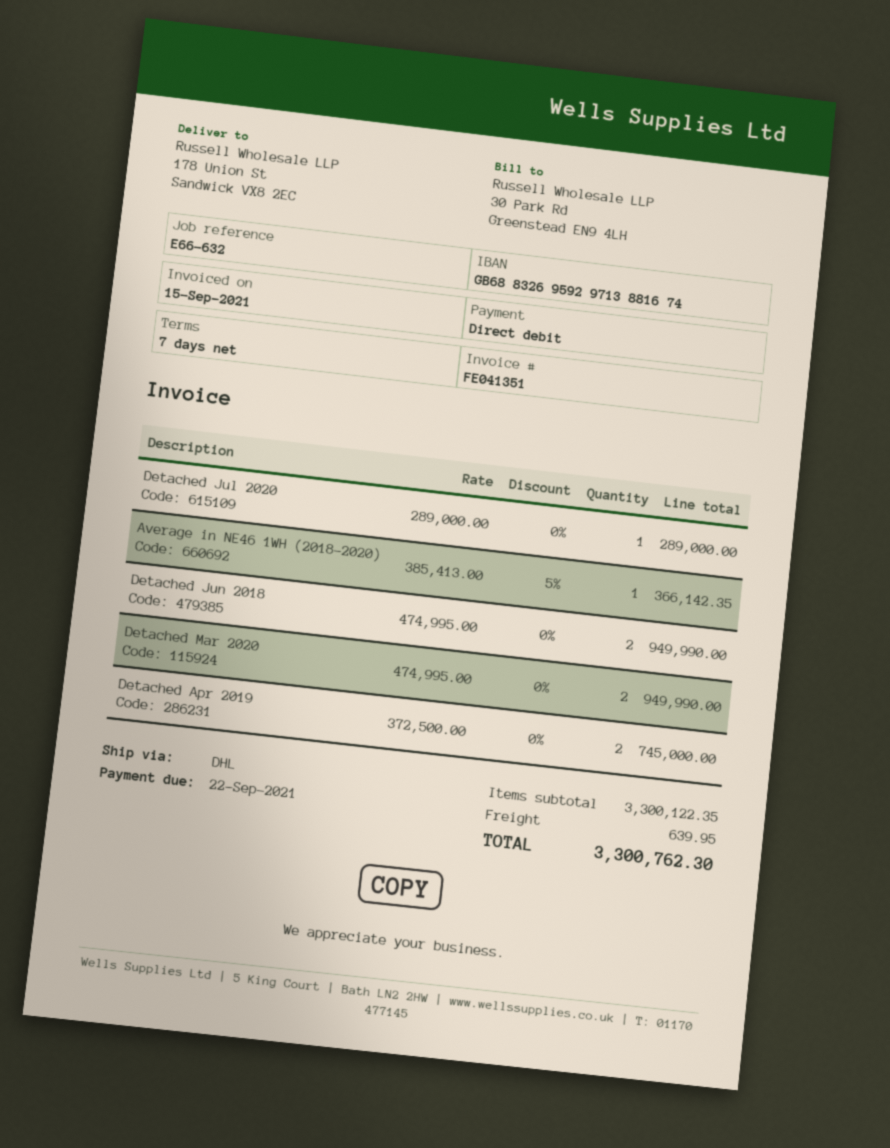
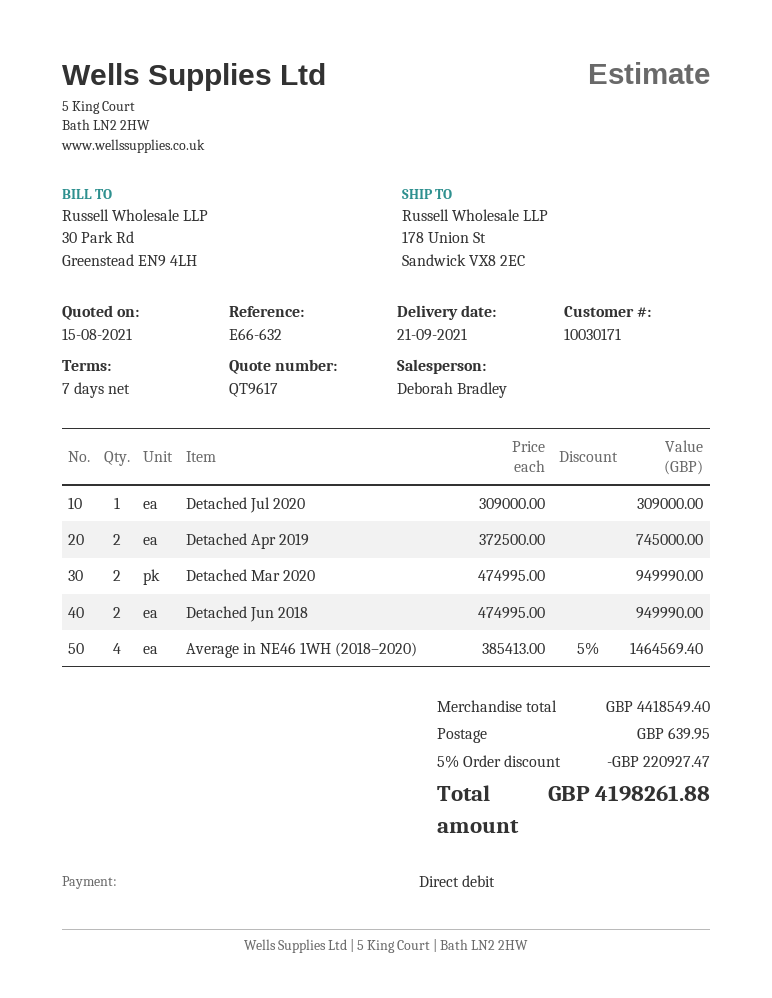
Detached Jul 2020: 1 x 289000.00 = 289000.00 -> 1 x 309000.00 = 309000.00
Average in NE46 1WH (2018–2020): 1 x 385413.00 - 5% = 366142.35 -> 4 x 385413.00 - 5% = 1464569.40
subtotal: 3300122.35 -> 4418549.40
discount: none -> 5% = 220927.47
total: 3300762.30 -> 4198261.88

